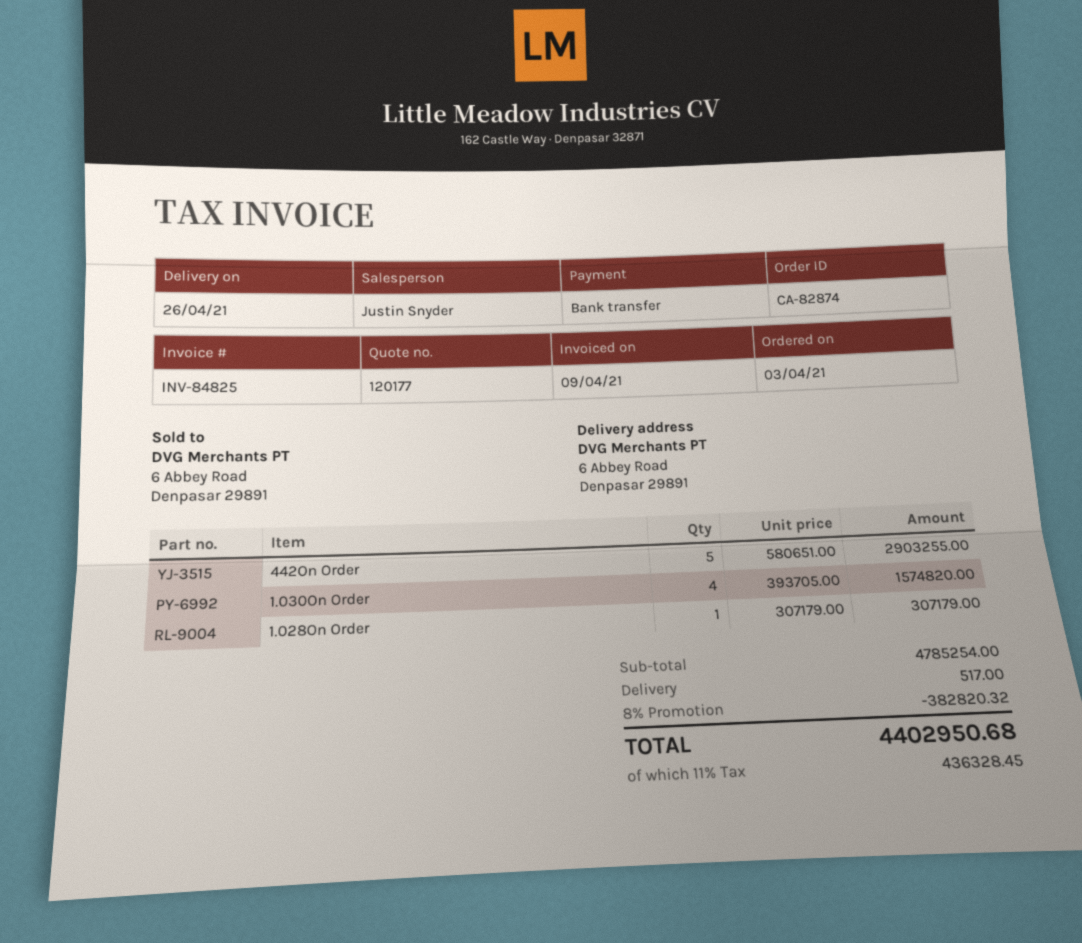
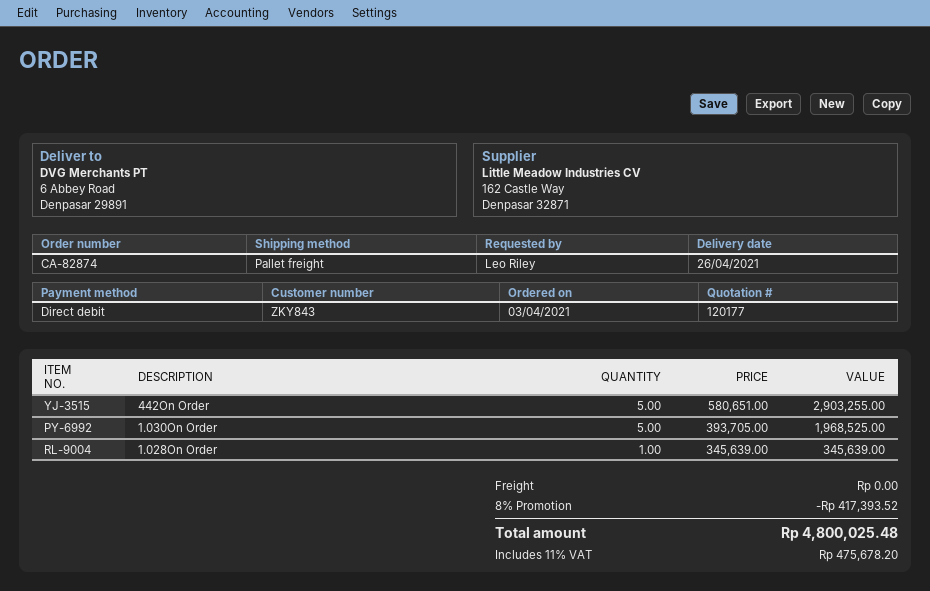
payment method: bank transfer -> direct debit
1.030On Order: 4 x 393705.00 = 1574820.00 -> 5 x 393705.00 = 1968525.00
1.028On Order: 1 x 307179.00 = 307179.00 -> 1 x 345639.00 = 345639.00
discount: 8% = 382820.32 -> 8% = 417393.52
shipping: 517.00 -> 0.00
tax: 11% = 436328.45 -> 11% = 475678.20
total: 4402950.68 -> 4800025.48

